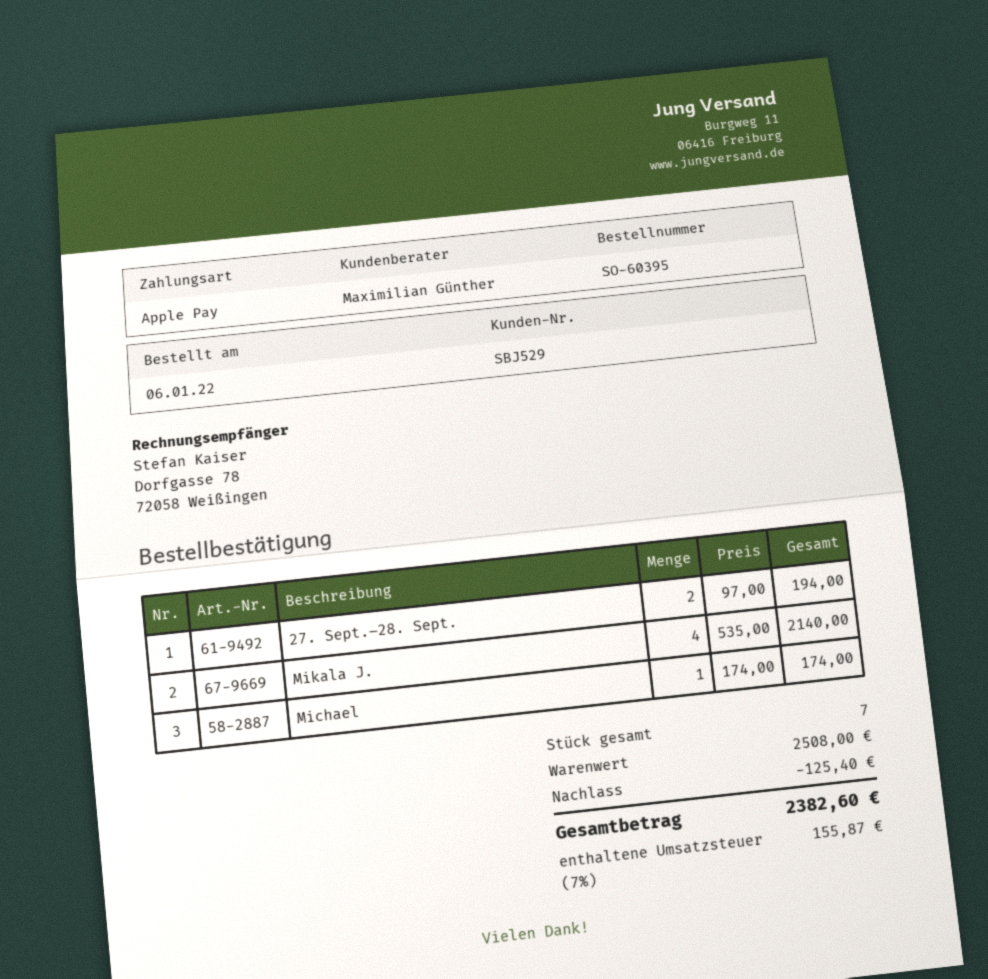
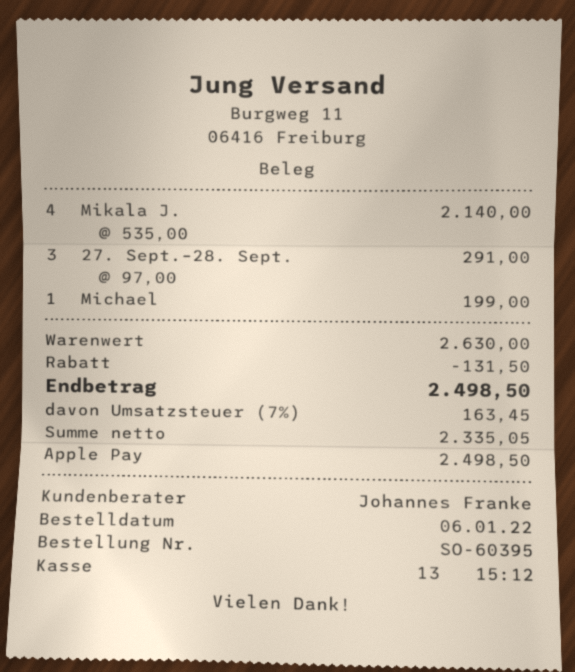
sales rep: Maximilian Günther -> Johannes Franke
27. Sept.–28. Sept.: 2 x 97.00 = 194.00 -> 3 x 97.00 = 291.00
Michael: 1 x 174.00 = 174.00 -> 1 x 199.00 = 199.00
subtotal: 2508.00 -> 2630.00
discount: 125.40 -> 131.50
tax: 7% = 155.87 -> 7% = 163.45
total: 2382.60 -> 2498.50

